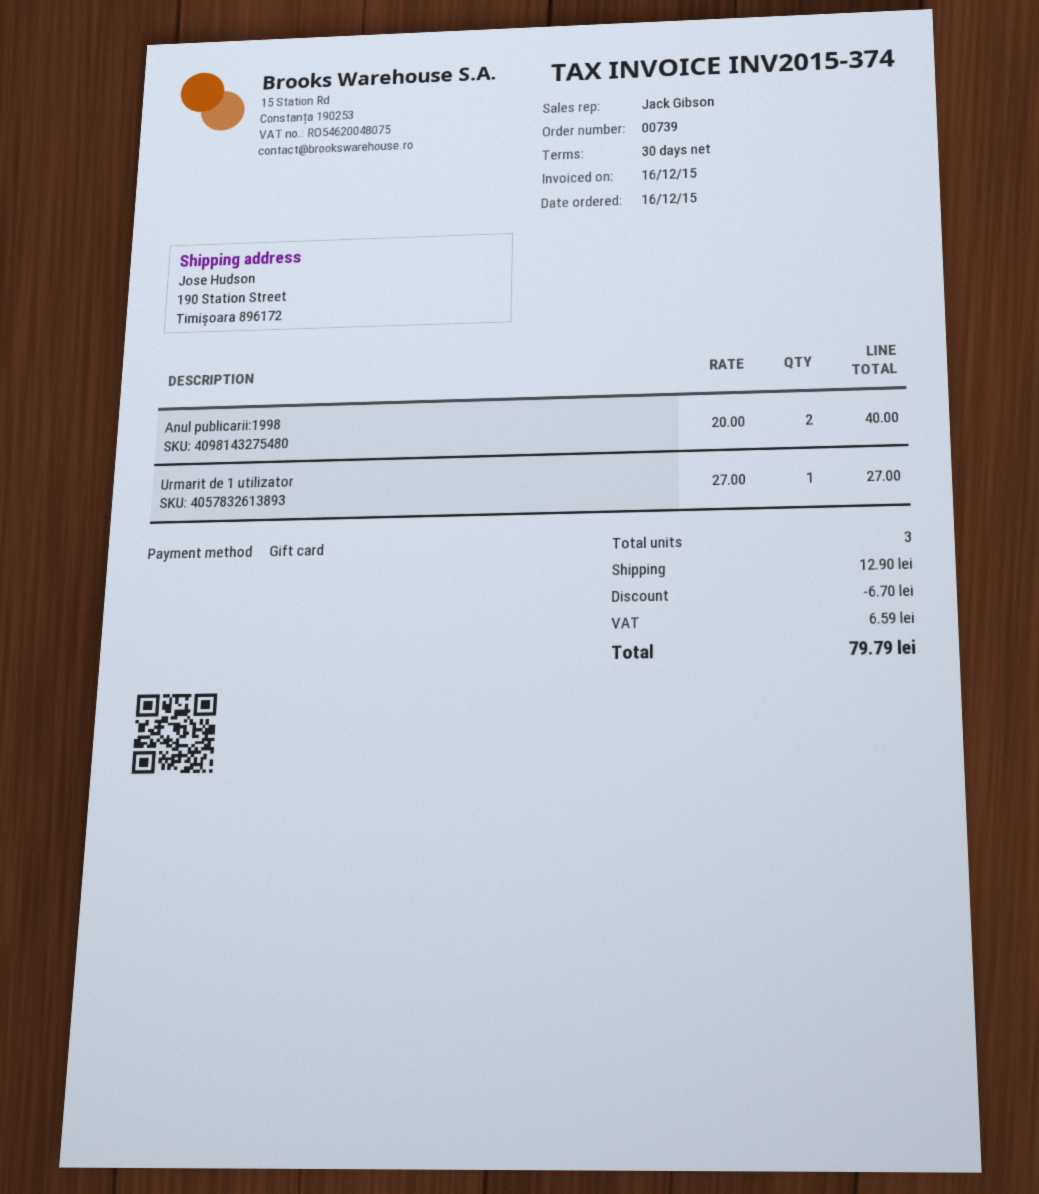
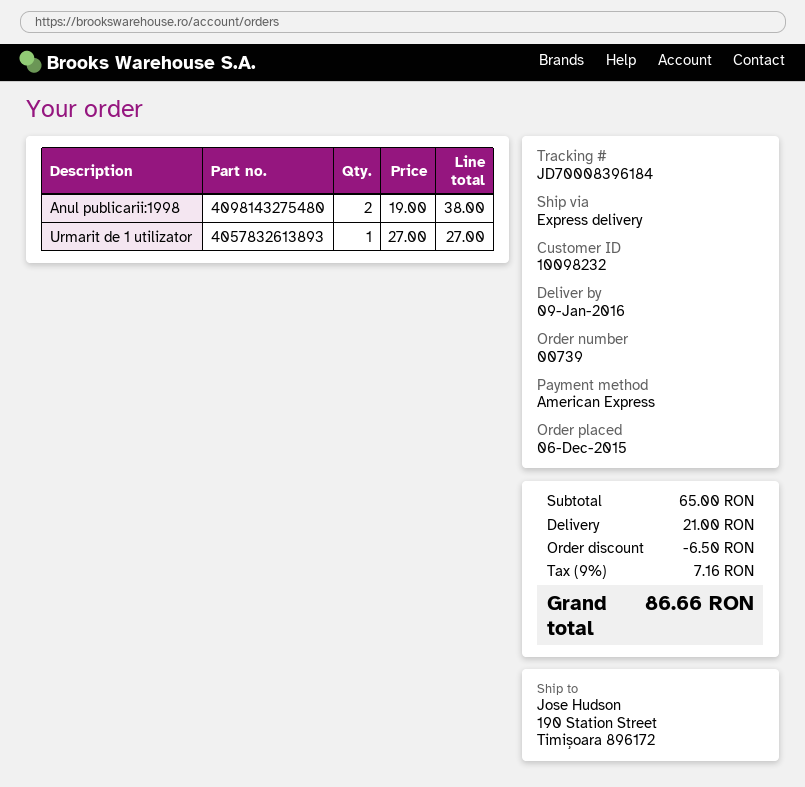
order date: 2015-12-16 -> 2015-12-06
payment method: gift card -> American Express
Anul publicarii:1998: 2 x 20.00 = 40.00 -> 2 x 19.00 = 38.00
discount: 6.70 -> 6.50
shipping: 12.90 -> 21.00
tax: 6.59 -> 7.16
total: 79.79 -> 86.66

